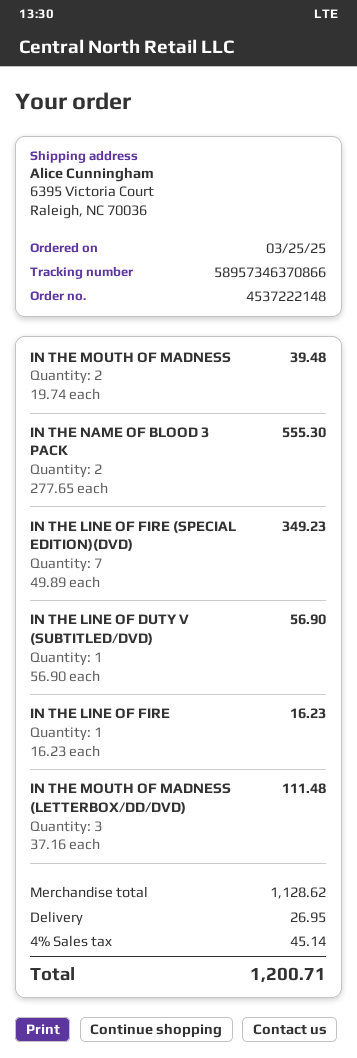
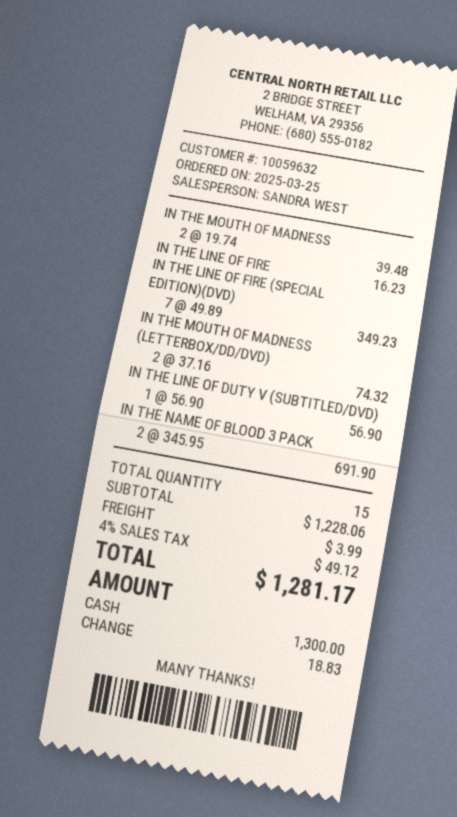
IN THE NAME OF BLOOD 3 PACK: 2 x 277.65 = 555.30 -> 2 x 345.95 = 691.90
IN THE MOUTH OF MADNESS (LETTERBOX/DD/DVD): 3 x 37.16 = 111.48 -> 2 x 37.16 = 74.32
subtotal: 1128.62 -> 1228.06
shipping: 26.95 -> 3.99
tax: 4% = 45.14 -> 4% = 49.12
total: 1200.71 -> 1281.17

